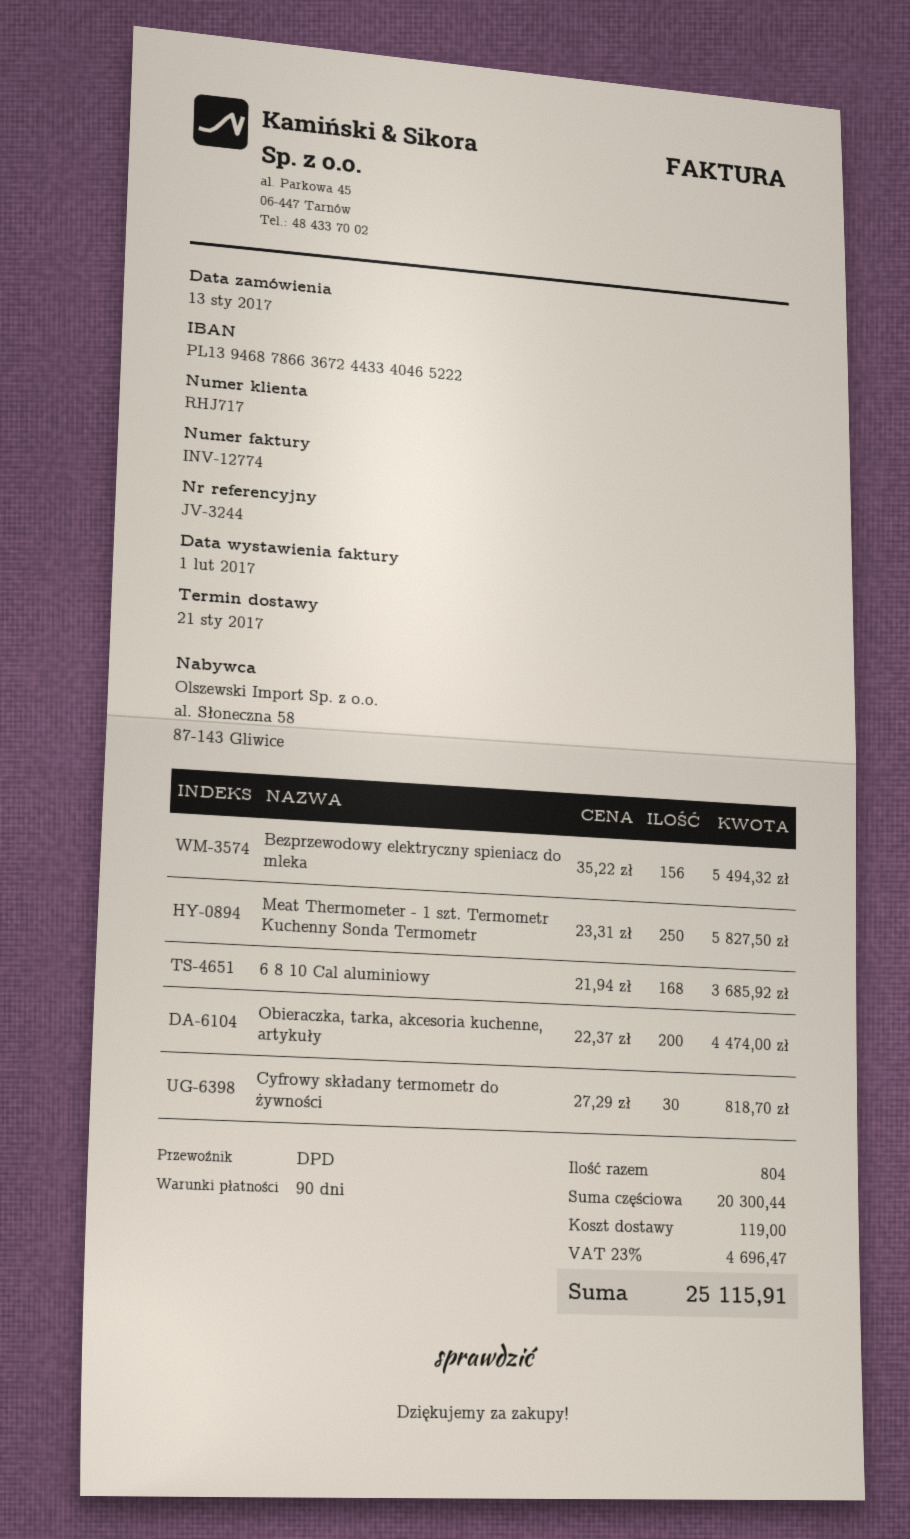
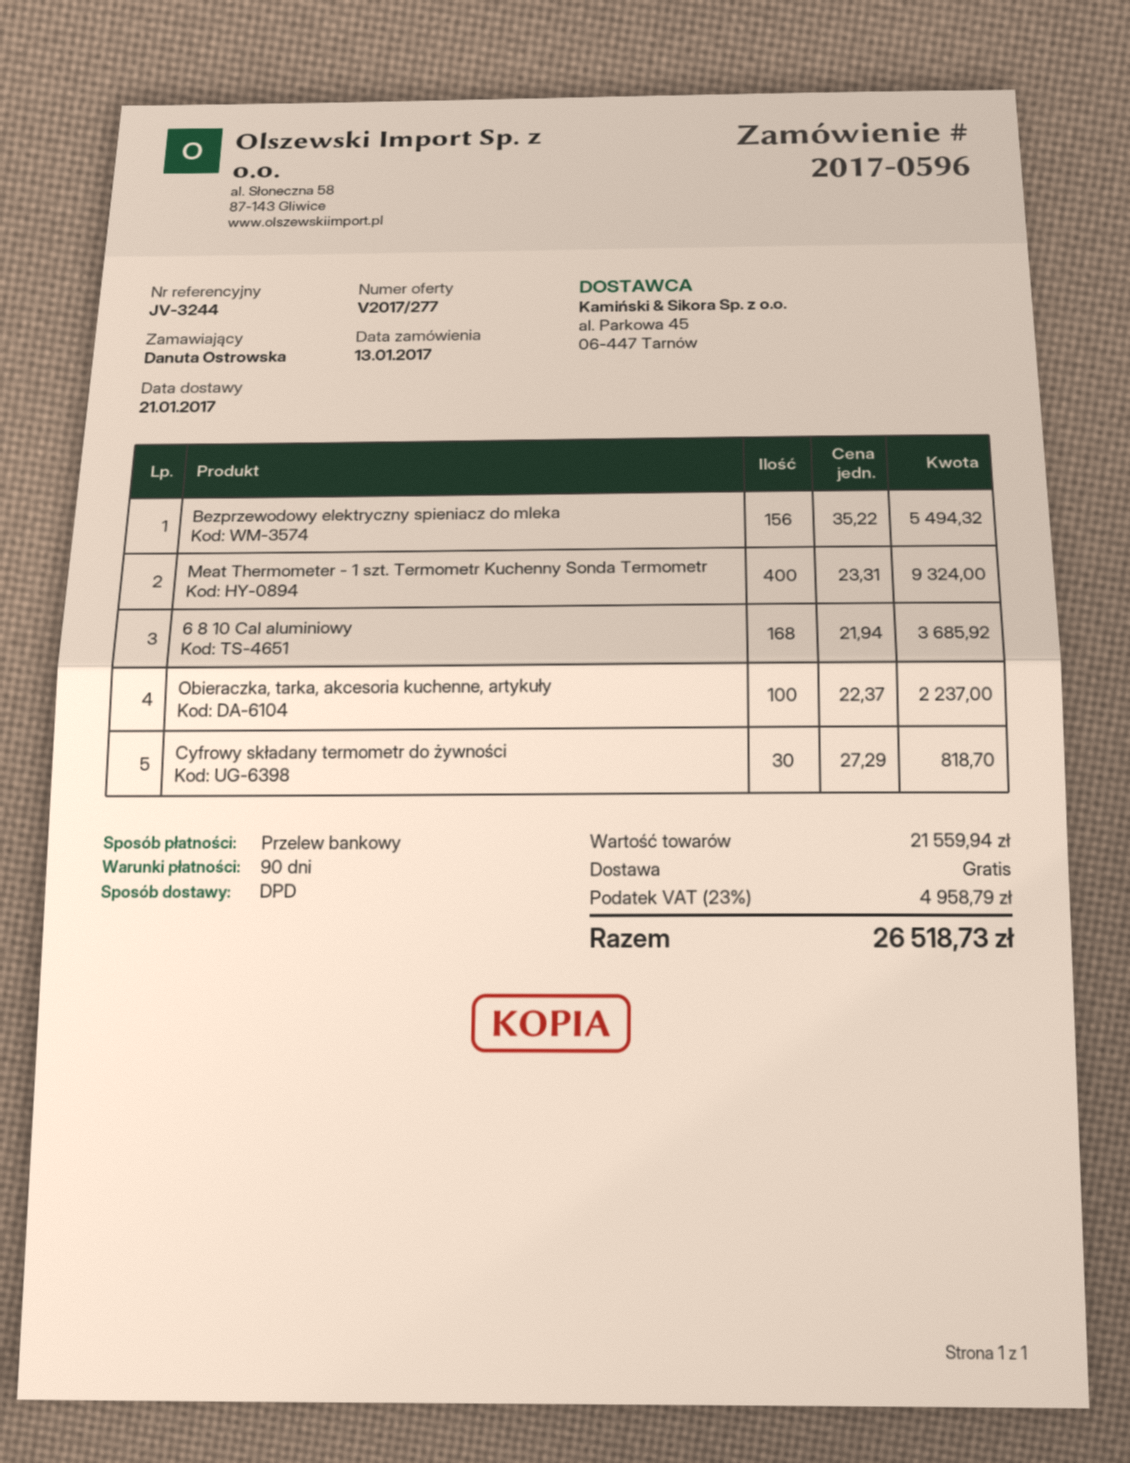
Meat Thermometer - 1 szt. Termometr Kuchenny Sonda Termometr: 250 x 23.31 = 5827.50 -> 400 x 23.31 = 9324.00
Obieraczka, tarka, akcesoria kuchenne, artykuły: 200 x 22.37 = 4474.00 -> 100 x 22.37 = 2237.00
subtotal: 20300.44 -> 21559.94
shipping: 119.00 -> 0.00
tax: 23% = 4696.47 -> 23% = 4958.79
total: 25115.91 -> 26518.73

